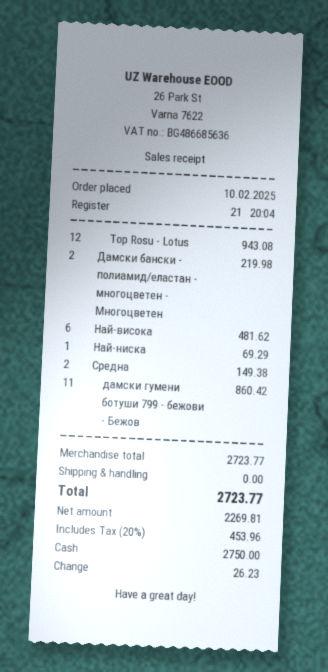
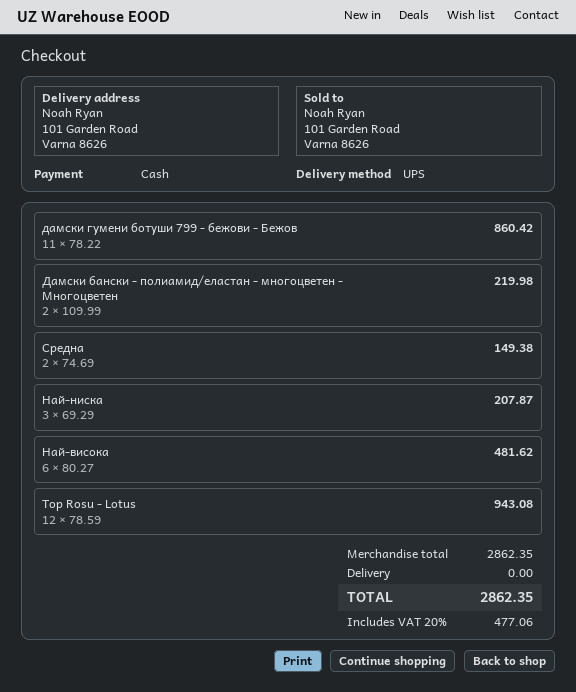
Най-ниска: 1 for 69.29 -> 3 for 207.87
subtotal: 2723.77 -> 2862.35
tax: 20% = 453.96 -> 20% = 477.06
total: 2723.77 -> 2862.35

